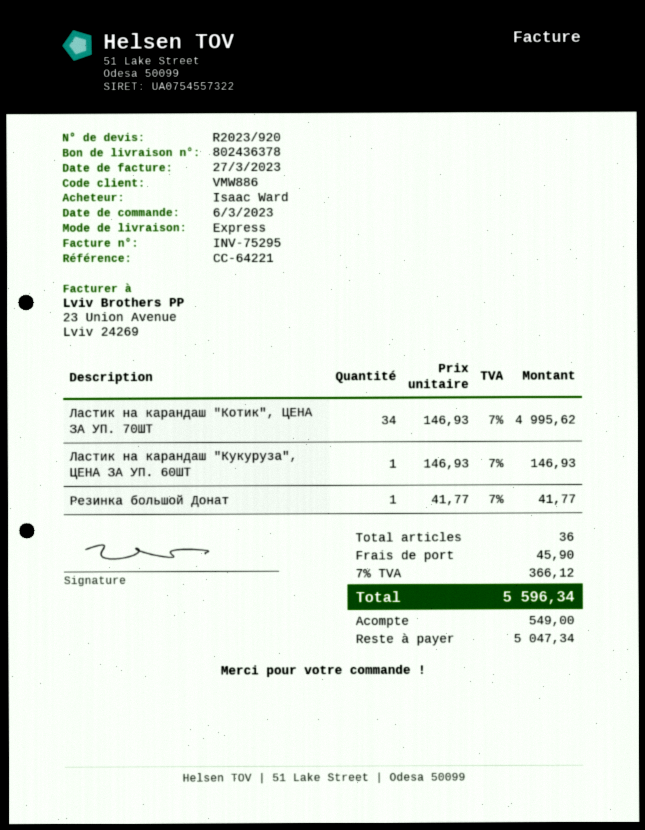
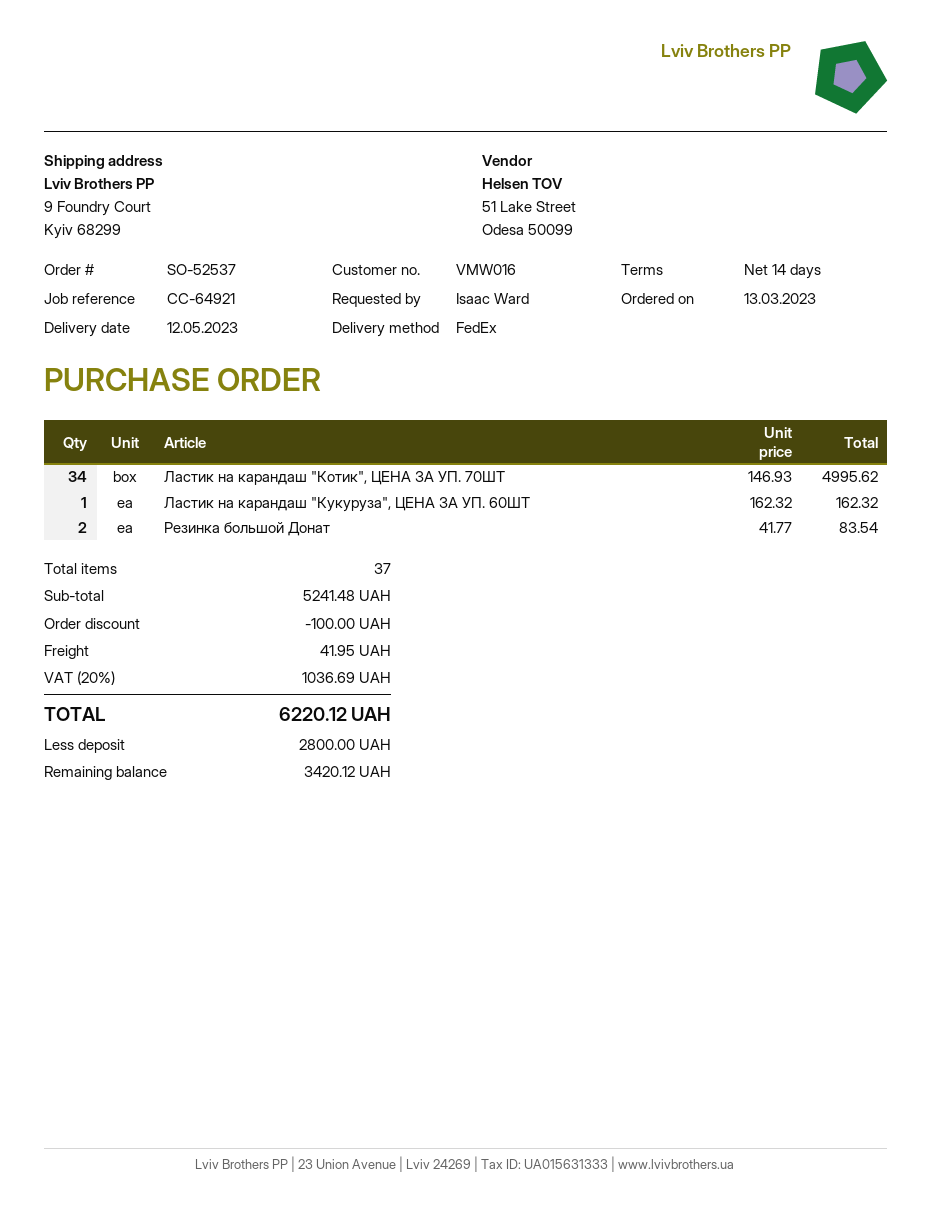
order date: 2023-03-06 -> 2023-03-13
customer number: VMW886 -> VMW016
reference: CC-64221 -> CC-64921
shipping method: express -> FedEx
Ластик на карандаш "Кукуруза", ЦЕНА ЗА УП. 60ШТ: 1 x 146.93 = 146.93 -> 1 x 162.32 = 162.32
Резинка большой Донат: 1 x 41.77 = 41.77 -> 2 x 41.77 = 83.54
total quantity: 36 -> 37
discount: none -> 100.00
shipping: 45.90 -> 41.95
tax: 7% = 366.12 -> 20% = 1036.69
total: 5596.34 -> 6220.12
deposit: 549.00 -> 2800.00
balance: 5047.34 -> 3420.12

